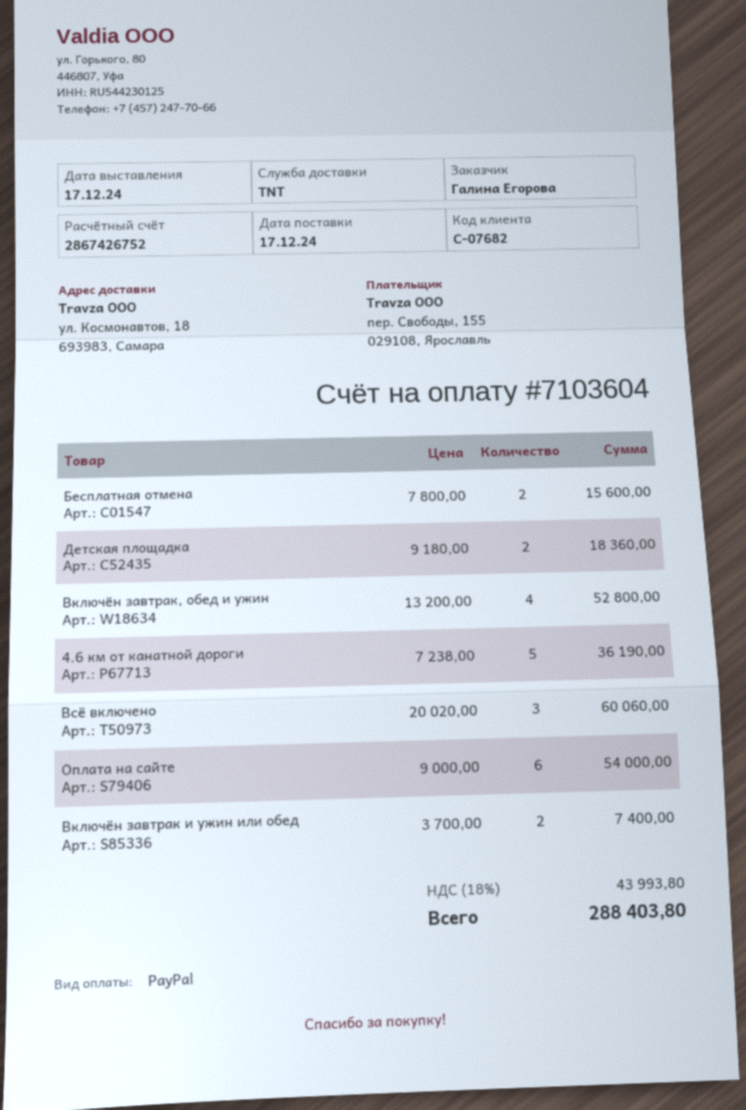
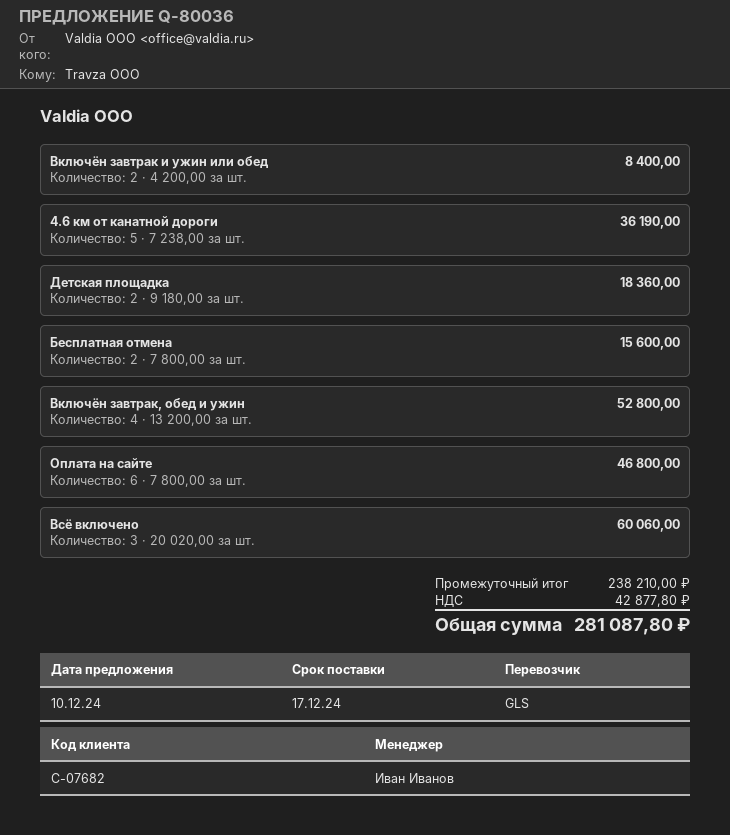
shipping method: TNT -> GLS
Оплата на сайте: 6 x 9000.00 = 54000.00 -> 6 x 7800.00 = 46800.00
Включён завтрак и ужин или обед: 2 x 3700.00 = 7400.00 -> 2 x 4200.00 = 8400.00
tax: 43993.80 -> 42877.80
total: 288403.80 -> 281087.80

